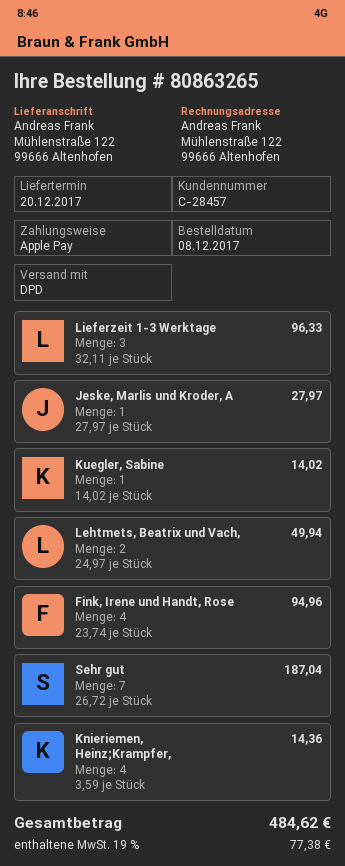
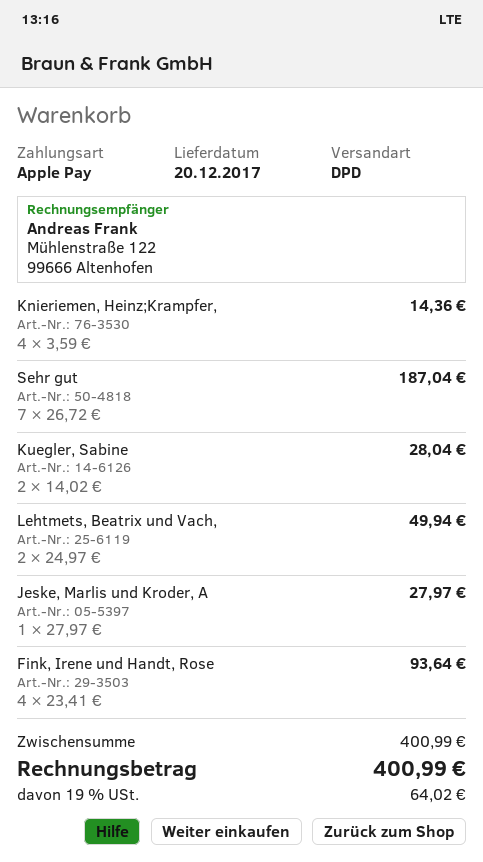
Lieferzeit 1-3 Werktage: 3 x 32.11 = 96.33 -> none
Kuegler, Sabine: 1 x 14.02 = 14.02 -> 2 x 14.02 = 28.04
Fink, Irene und Handt, Rose: 4 x 23.74 = 94.96 -> 4 x 23.41 = 93.64
tax: 19% = 77.38 -> 19% = 64.02
total: 484.62 -> 400.99

